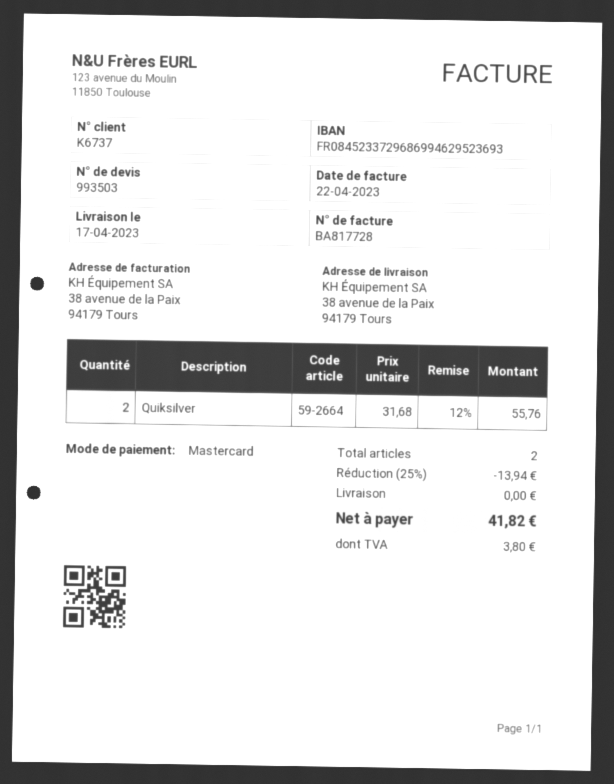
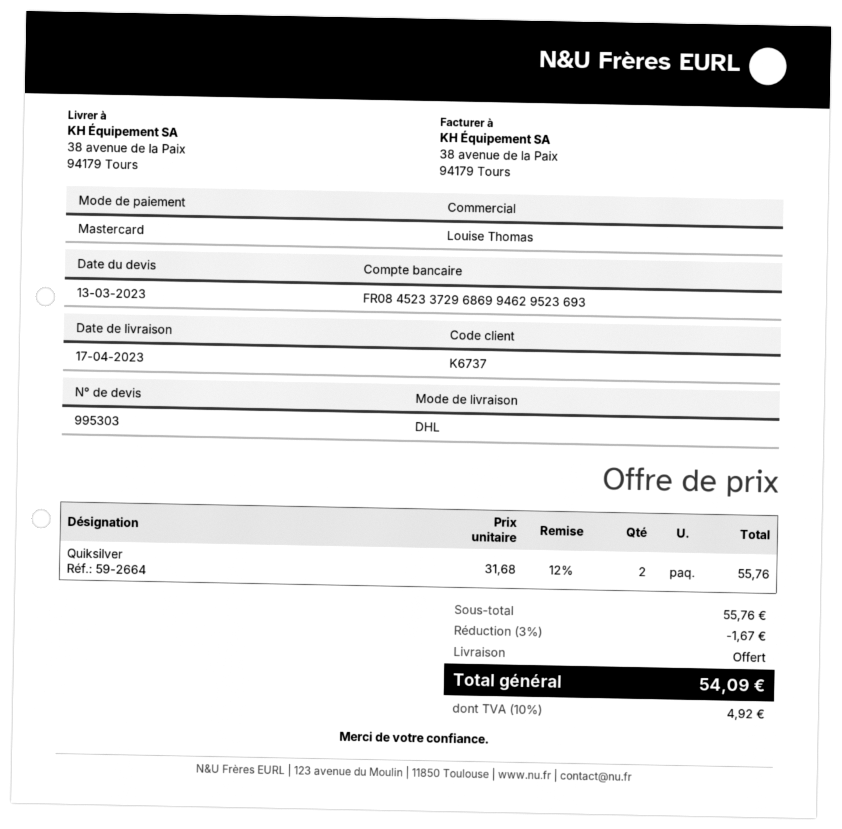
quote number: 993503 -> 995303
discount: 25% = 13.94 -> 3% = 1.67
tax: 3.80 -> 4.92
total: 41.82 -> 54.09

